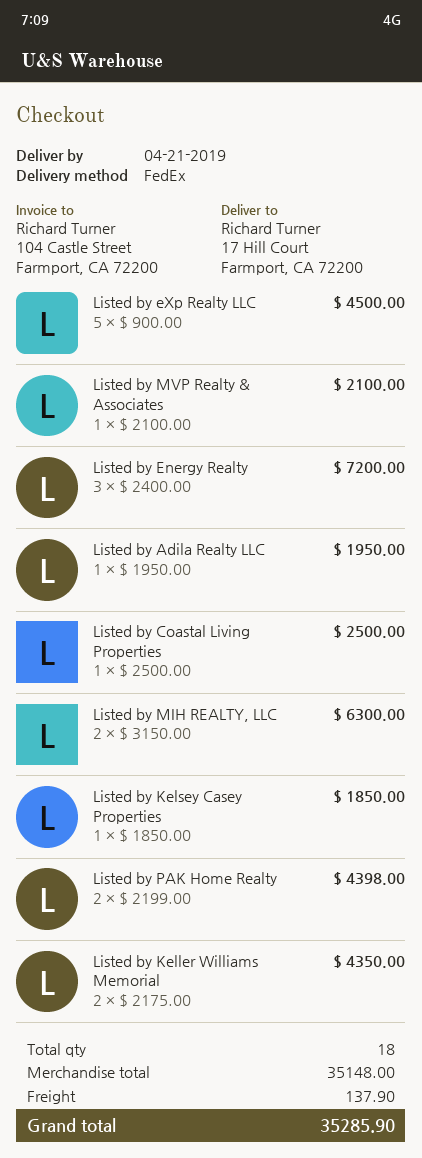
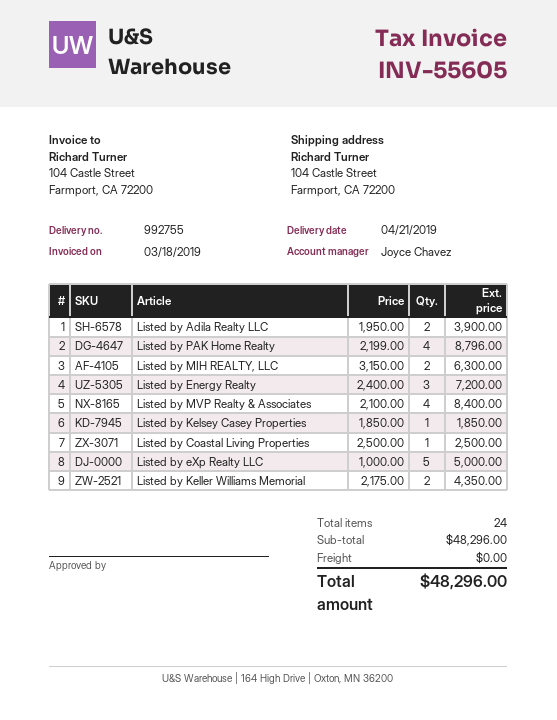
ship to: 17 Hill Court, Farmport, CA 72200 -> 104 Castle Street, Farmport, CA 72200
Listed by eXp Realty LLC: 5 x 900.00 = 4500.00 -> 5 x 1000.00 = 5000.00
Listed by MVP Realty & Associates: 1 x 2100.00 = 2100.00 -> 4 x 2100.00 = 8400.00
Listed by Adila Realty LLC: 1 x 1950.00 = 1950.00 -> 2 x 1950.00 = 3900.00
Listed by PAK Home Realty: 2 x 2199.00 = 4398.00 -> 4 x 2199.00 = 8796.00
total quantity: 18 -> 24
subtotal: 35148.00 -> 48296.00
shipping: 137.90 -> 0.00
total: 35285.90 -> 48296.00

